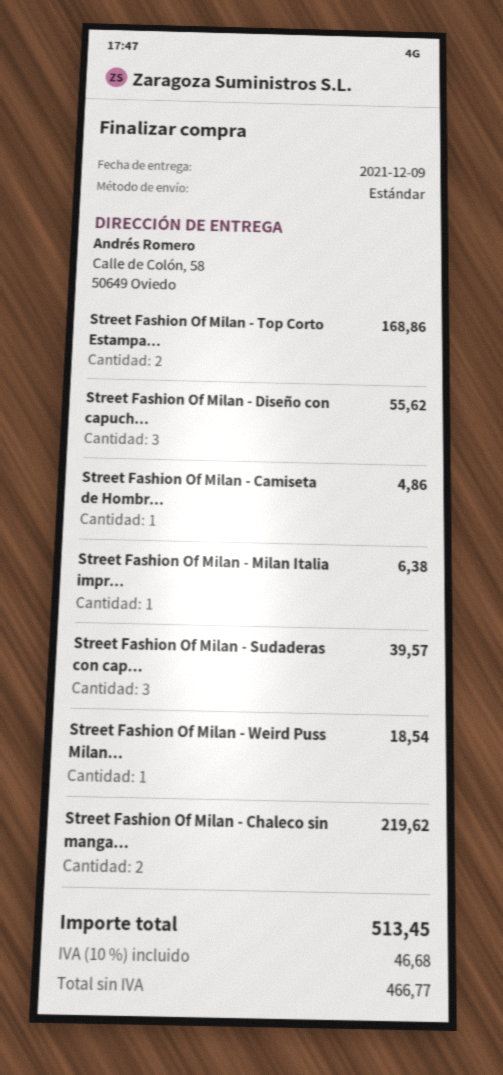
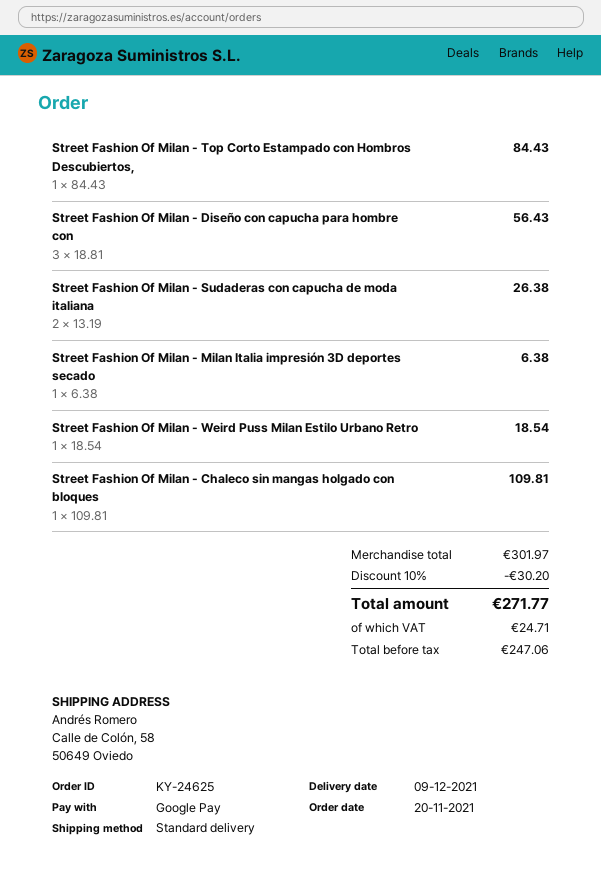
Street Fashion Of Milan - Top Corto Estampa...: 2 for 168.86 -> 1 for 84.43
Street Fashion Of Milan - Diseño con capuch...: 3 for 55.62 -> 3 for 56.43
Street Fashion Of Milan - Camiseta de Hombr...: 1 for 4.86 -> none
Street Fashion Of Milan - Sudaderas con cap...: 3 for 39.57 -> 2 for 26.38
Street Fashion Of Milan - Chaleco sin manga...: 2 for 219.62 -> 1 for 109.81
discount: none -> 10% = 30.20
net: 466.77 -> 247.06
tax: 46.68 -> 24.71
total: 513.45 -> 271.77

